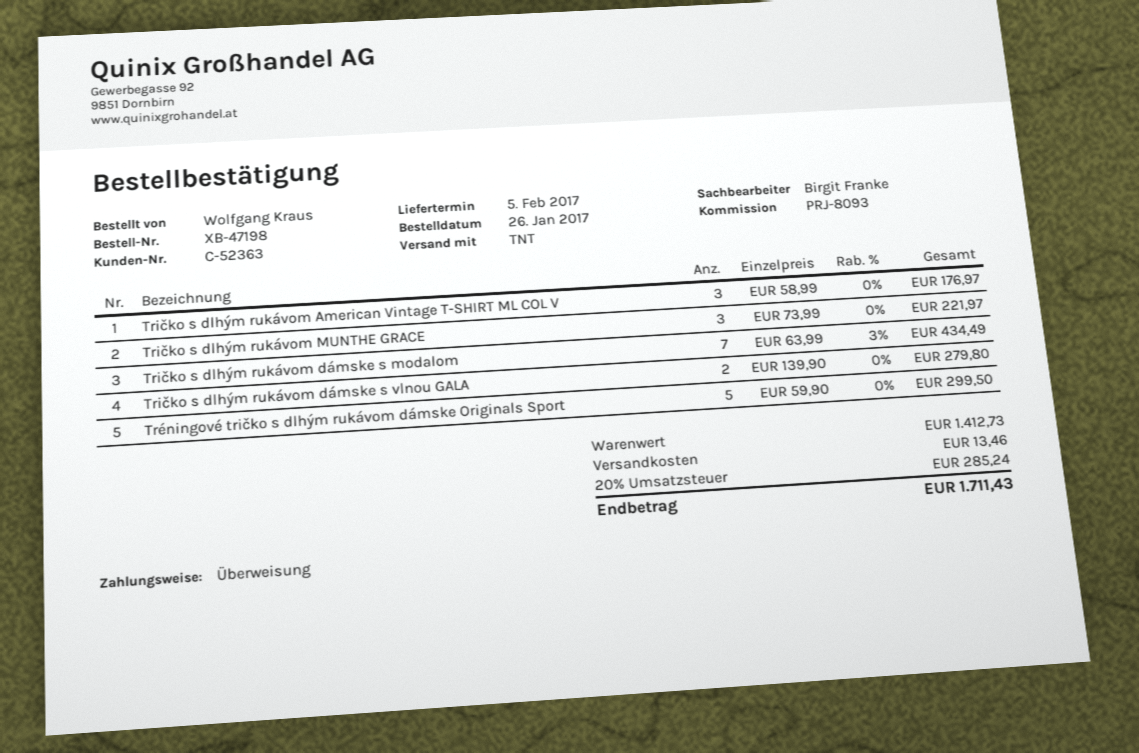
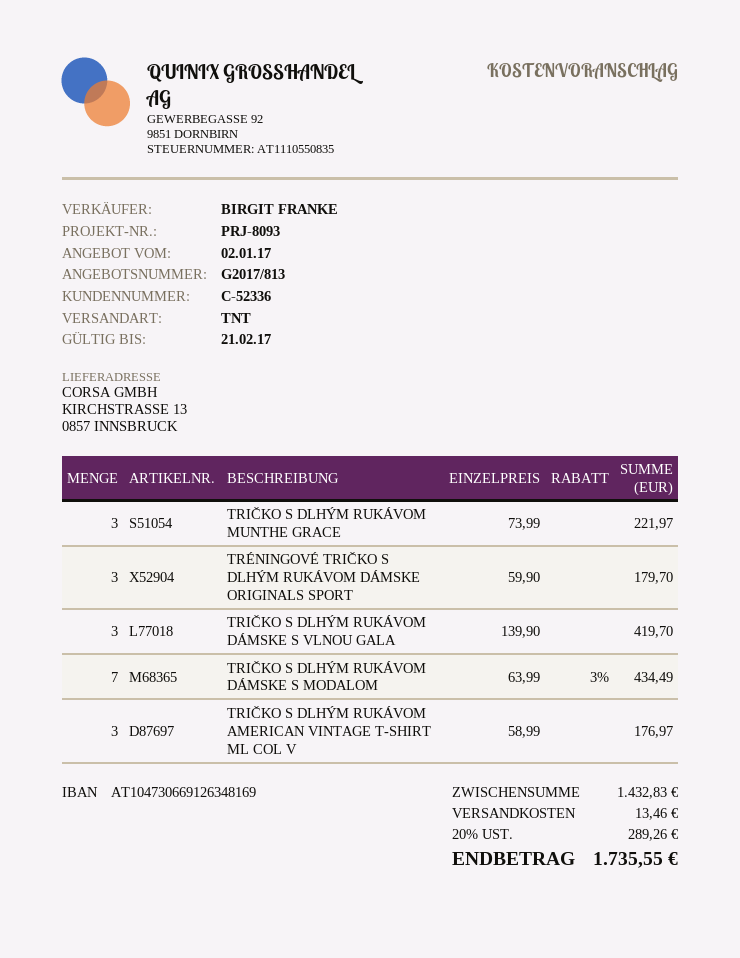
customer number: C-52363 -> C-52336
Tričko s dlhým rukávom dámske s vlnou GALA: 2 x 139.90 = 279.80 -> 3 x 139.90 = 419.70
Tréningové tričko s dlhým rukávom dámske Originals Sport: 5 x 59.90 = 299.50 -> 3 x 59.90 = 179.70
subtotal: 1412.73 -> 1432.83
tax: 20% = 285.24 -> 20% = 289.26
total: 1711.43 -> 1735.55

